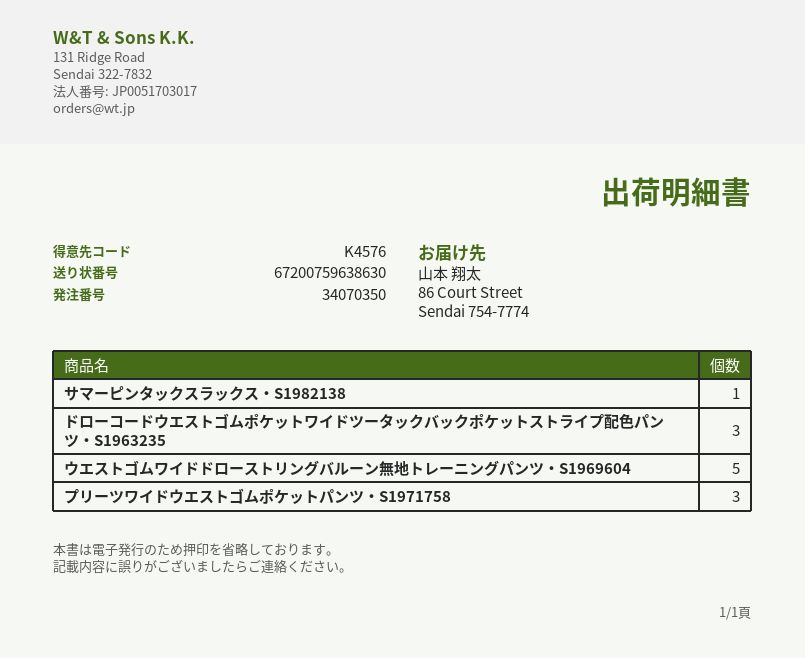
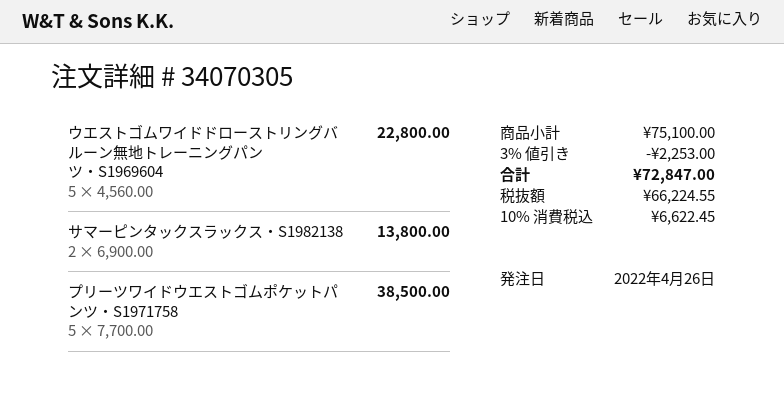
order number: 34070350 -> 34070305
サマーピンタックスラックス・S1982138: 1 -> 2
ドローコードウエストゴムポケットワイドツータックバックポケットストライプ配色パンツ・S1963235: 3 -> none
プリーツワイドウエストゴムポケットパンツ・S1971758: 3 -> 5

